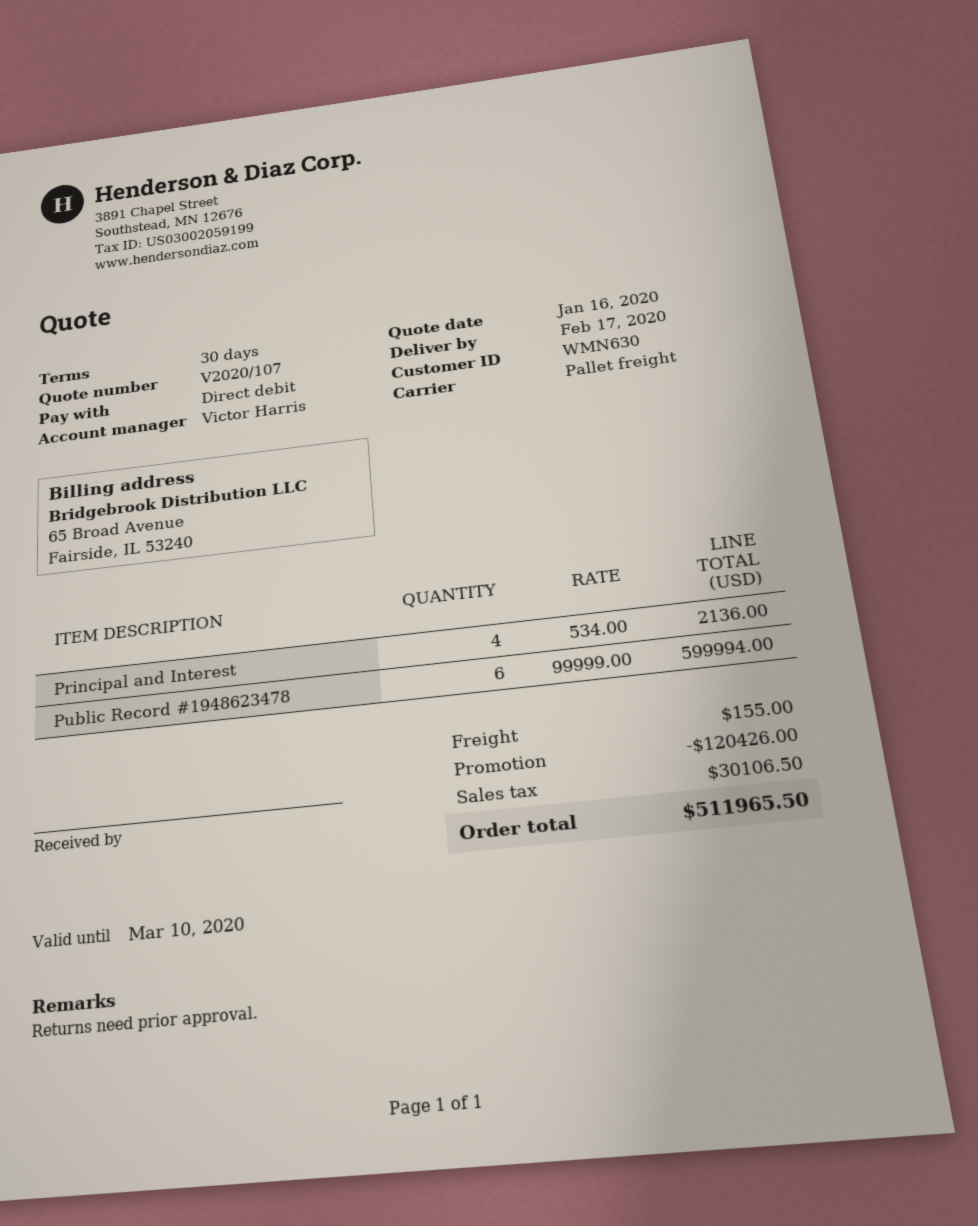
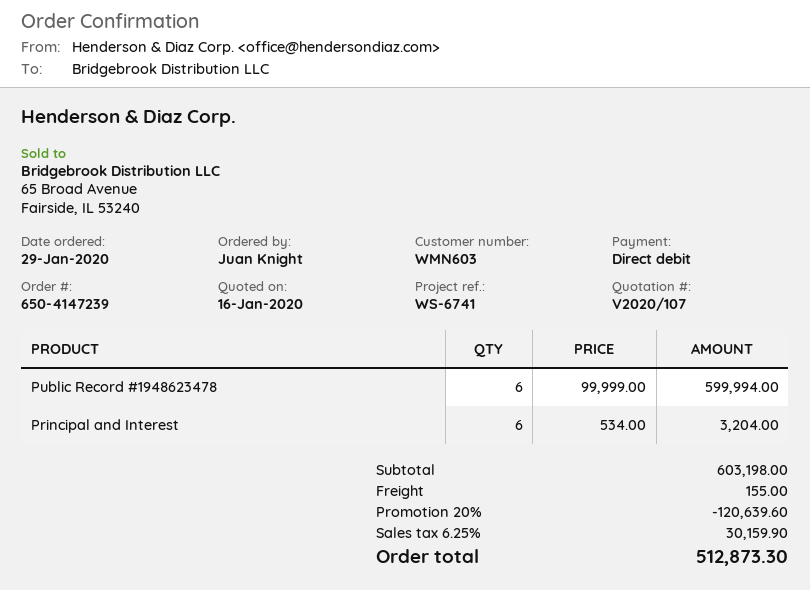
customer number: WMN630 -> WMN603
Principal and Interest: 4 x 534.00 = 2136.00 -> 6 x 534.00 = 3204.00
discount: 120426.00 -> 120639.60
tax: 30106.50 -> 30159.90
total: 511965.50 -> 512873.30

